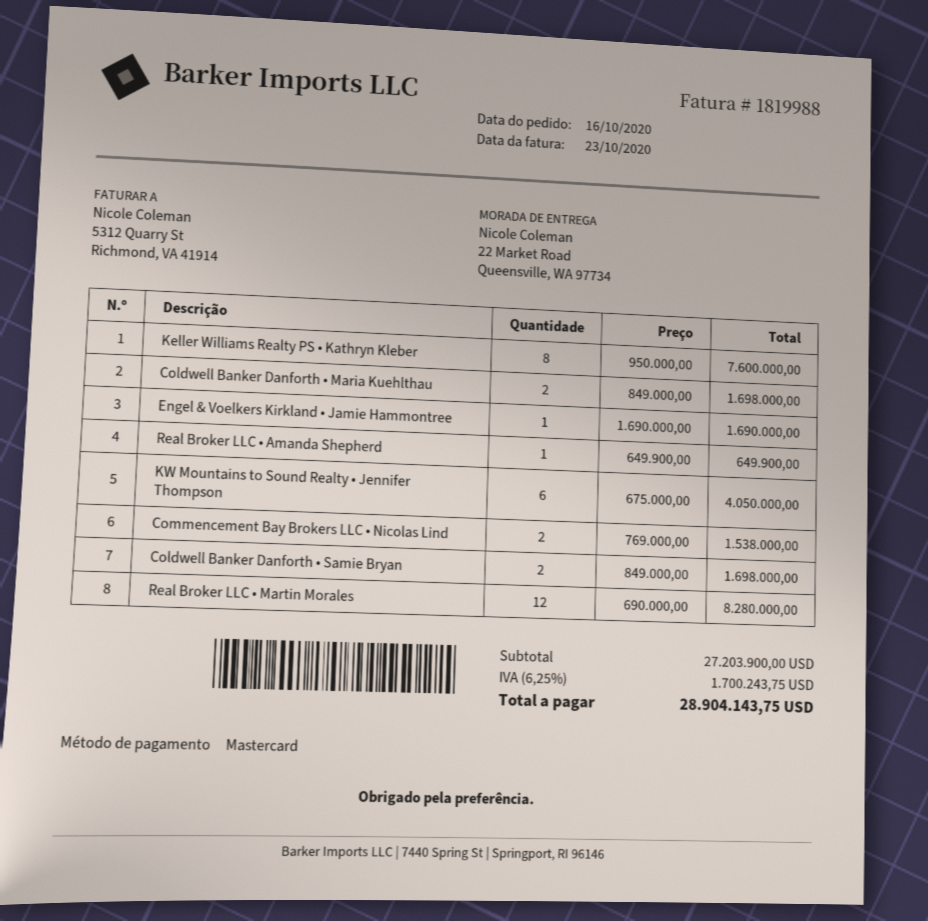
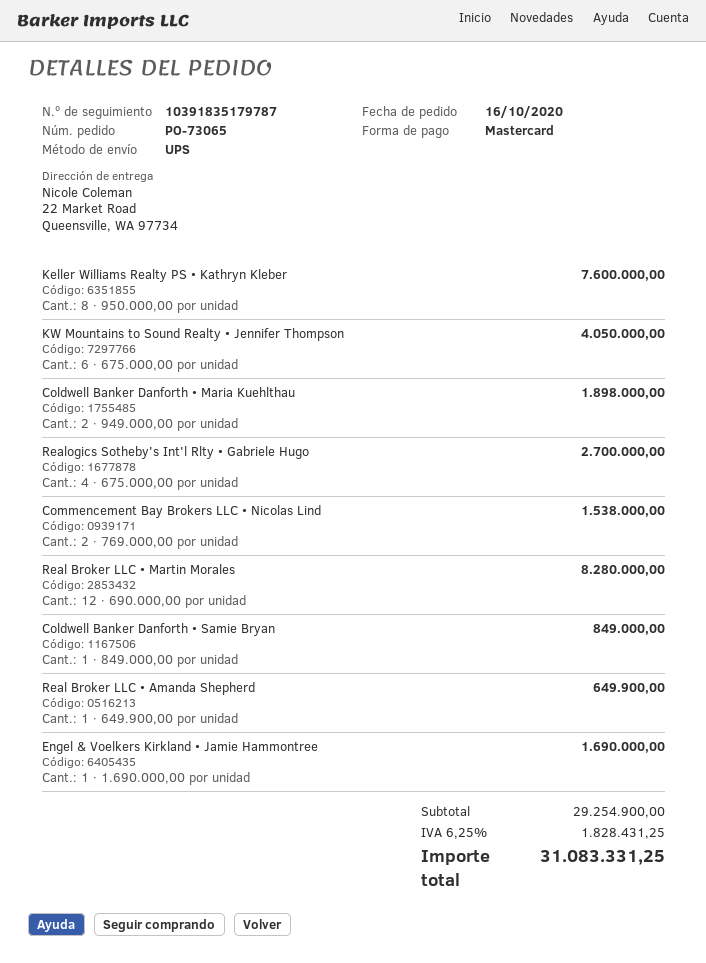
Coldwell Banker Danforth • Maria Kuehlthau: 2 x 849000.00 = 1698000.00 -> 2 x 949000.00 = 1898000.00
Coldwell Banker Danforth • Samie Bryan: 2 x 849000.00 = 1698000.00 -> 1 x 849000.00 = 849000.00
Realogics Sotheby's Int'l Rlty • Gabriele Hugo: none -> 4 x 675000.00 = 2700000.00
subtotal: 27203900.00 -> 29254900.00
tax: 6.25% = 1700243.75 -> 6.25% = 1828431.25
total: 28904143.75 -> 31083331.25

